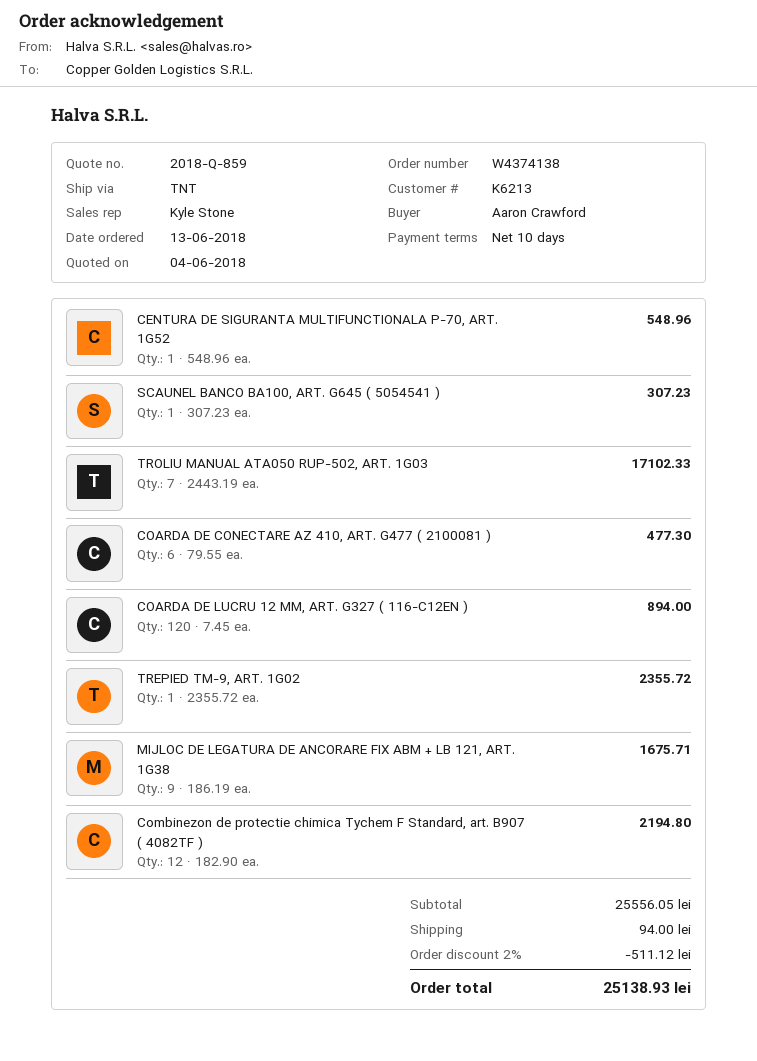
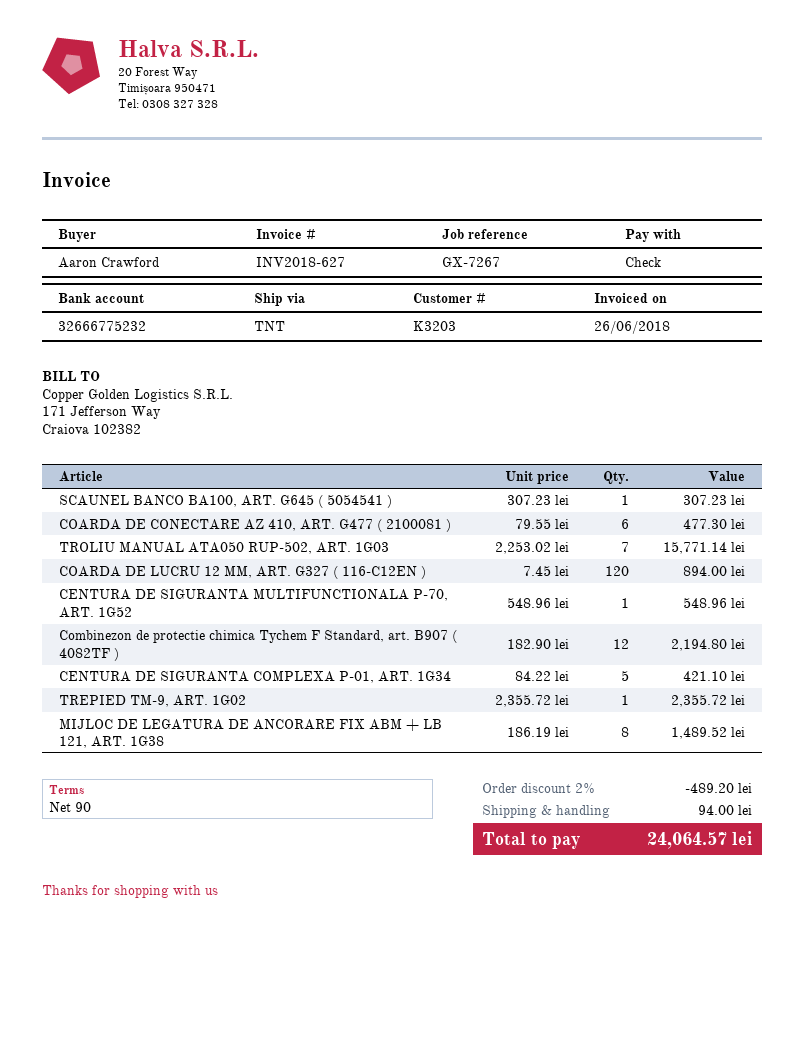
payment terms: 10 days -> 90 days
customer number: K6213 -> K3203
TROLIU MANUAL ATA050 RUP-502, ART. 1G03: 7 x 2443.19 = 17102.33 -> 7 x 2253.02 = 15771.14
MIJLOC DE LEGATURA DE ANCORARE FIX ABM + LB 121, ART. 1G38: 9 x 186.19 = 1675.71 -> 8 x 186.19 = 1489.52
CENTURA DE SIGURANTA COMPLEXA P-01, ART. 1G34: none -> 5 x 84.22 = 421.10
discount: 2% = 511.12 -> 2% = 489.20
total: 25138.93 -> 24064.57

